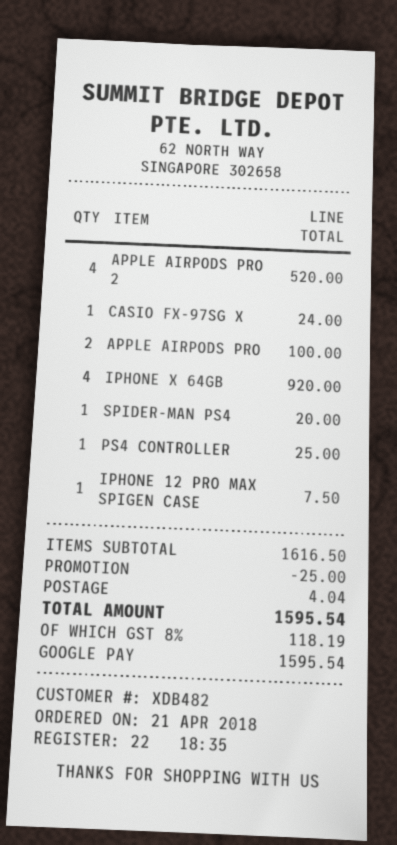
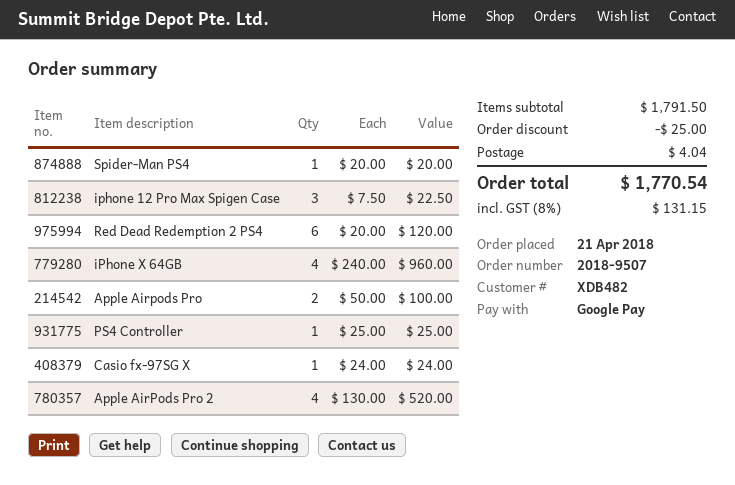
IPHONE X 64GB: 4 for 920.00 -> 4 for 960.00
IPHONE 12 PRO MAX SPIGEN CASE: 1 for 7.50 -> 3 for 22.50
Red Dead Redemption 2 PS4: none -> 6 for 120.00
subtotal: 1616.50 -> 1791.50
tax: 8% = 118.19 -> 8% = 131.15
total: 1595.54 -> 1770.54

